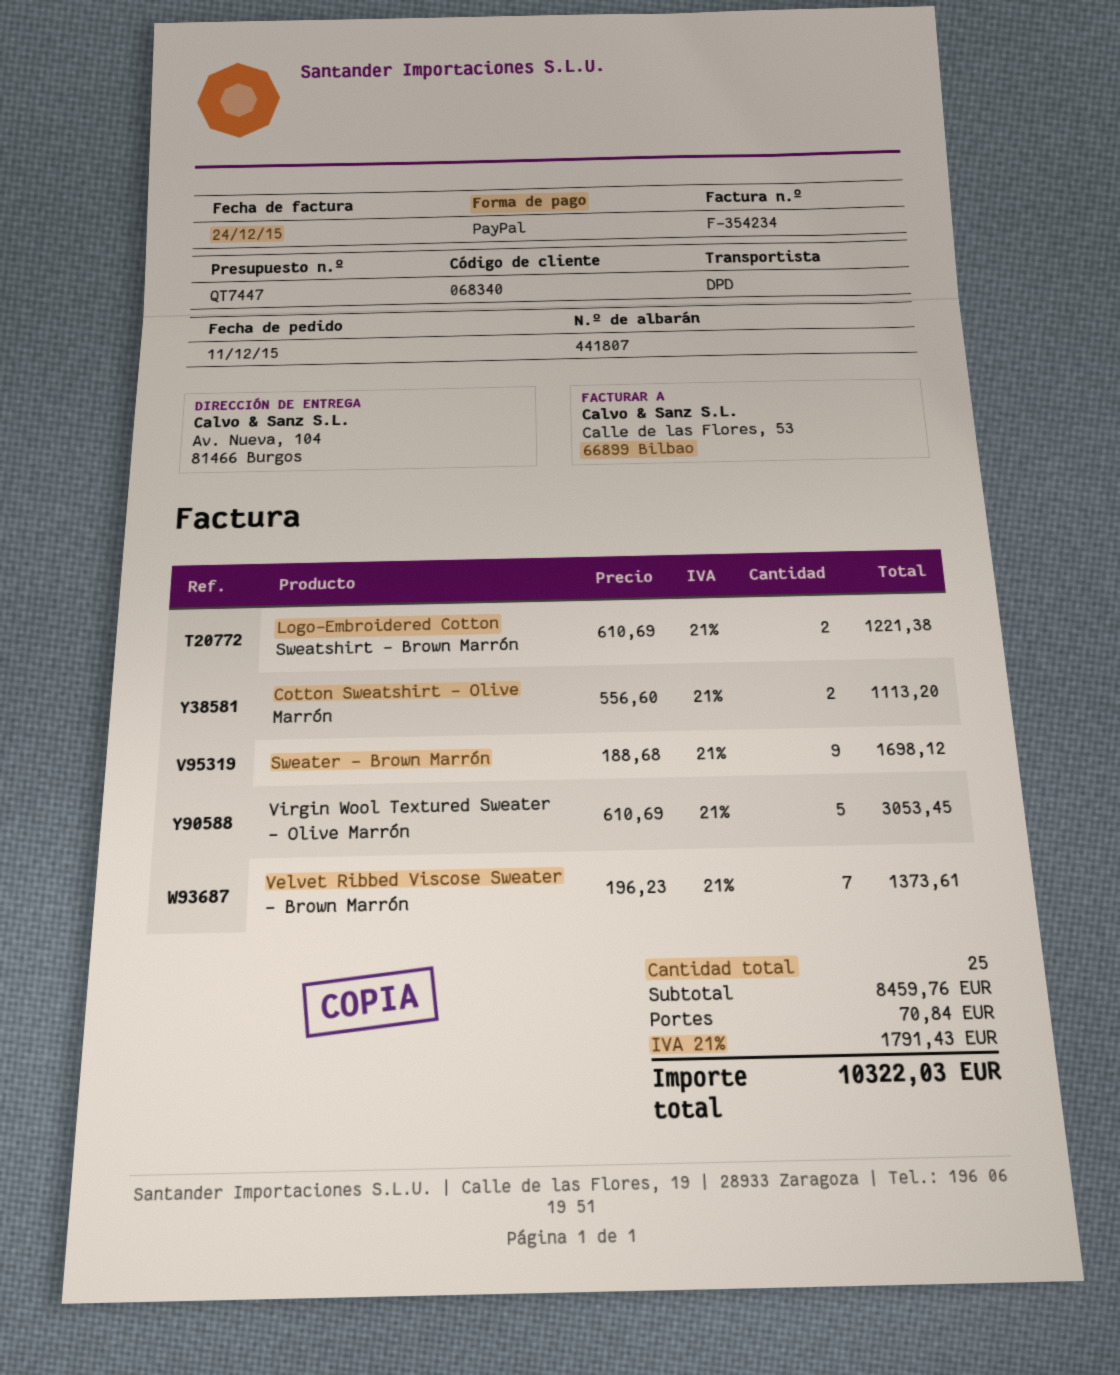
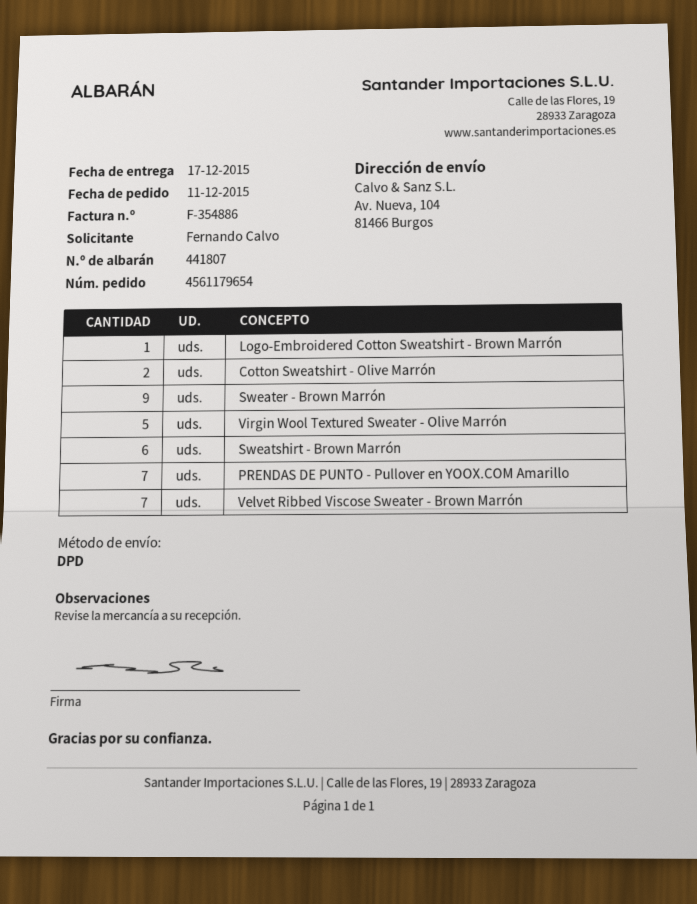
invoice number: F-354234 -> F-354886
Logo-Embroidered Cotton Sweatshirt - Brown Marrón: 2 -> 1
Sweatshirt - Brown Marrón: none -> 6
PRENDAS DE PUNTO - Pullover en YOOX.COM Amarillo: none -> 7

